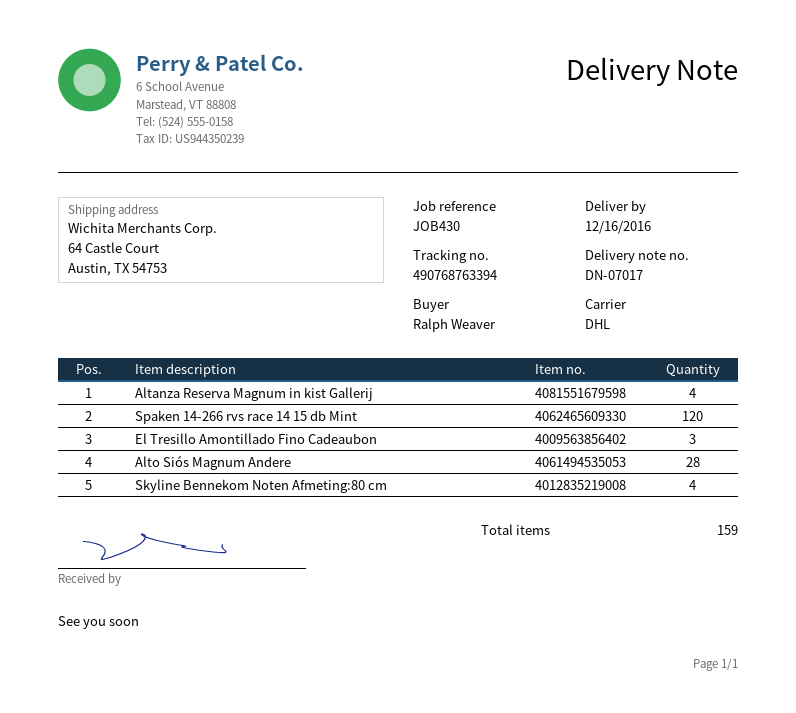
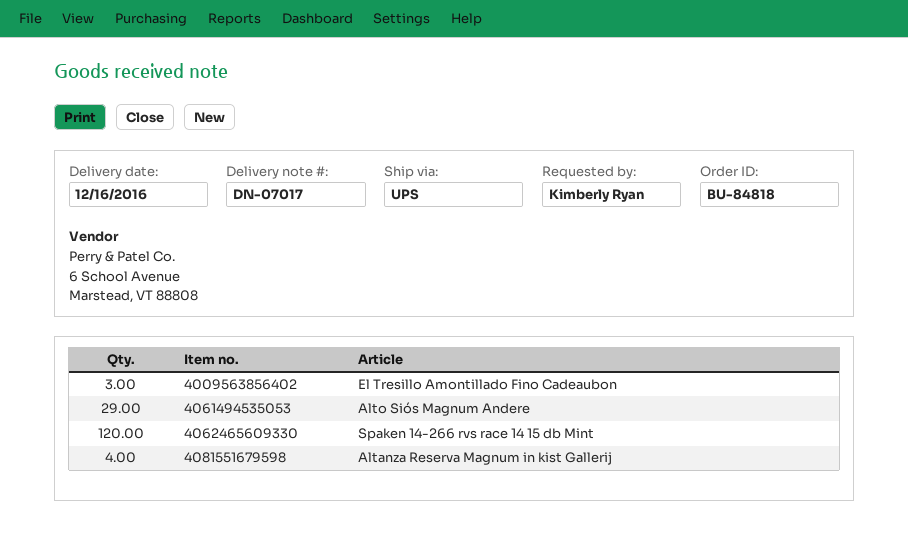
ordered by: Ralph Weaver -> Kimberly Ryan
shipping method: DHL -> UPS
Alto Siós Magnum Andere: 28 -> 29
Skyline Bennekom Noten Afmeting:80 cm: 4 -> none

